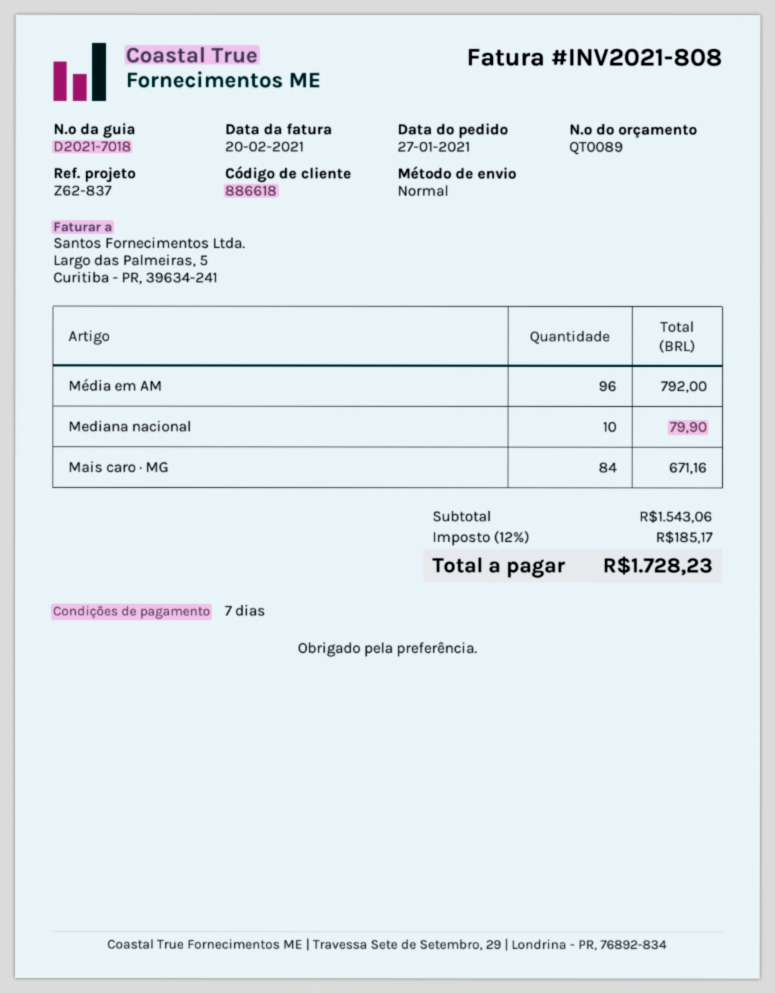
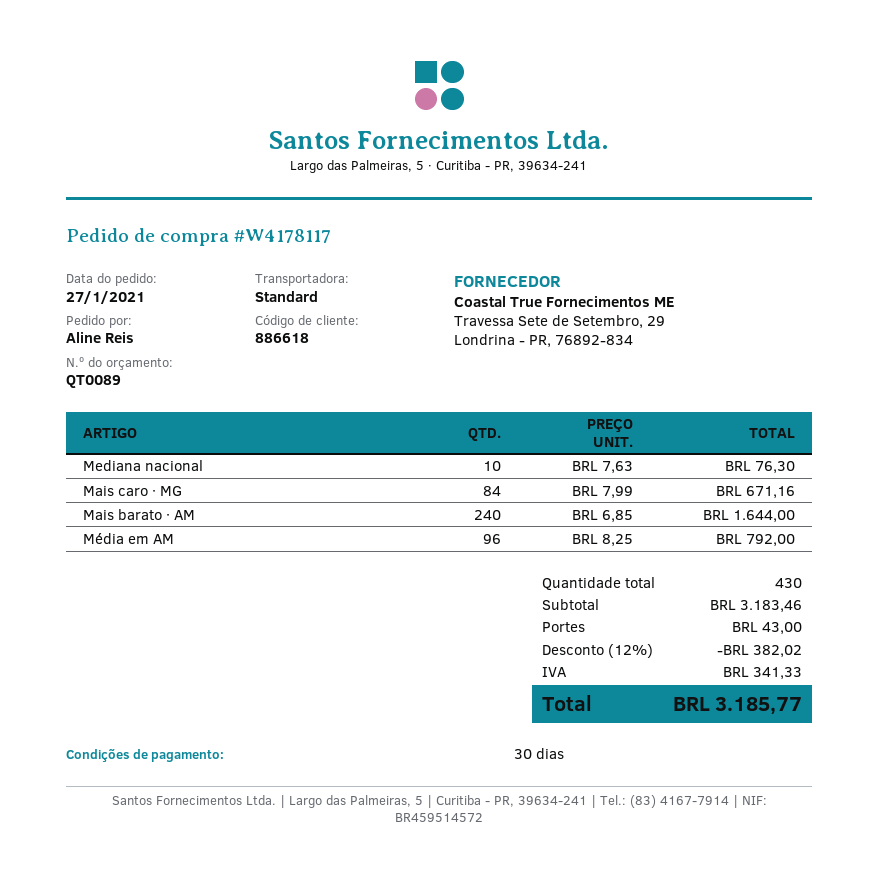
payment terms: 7 days -> 30 days
Mediana nacional: 10 for 79.90 -> 10 for 76.30
Mais barato · AM: none -> 240 for 1644.00
subtotal: 1543.06 -> 3183.46
discount: none -> 12% = 382.02
shipping: none -> 43.00
tax: 185.17 -> 341.33
total: 1728.23 -> 3185.77

